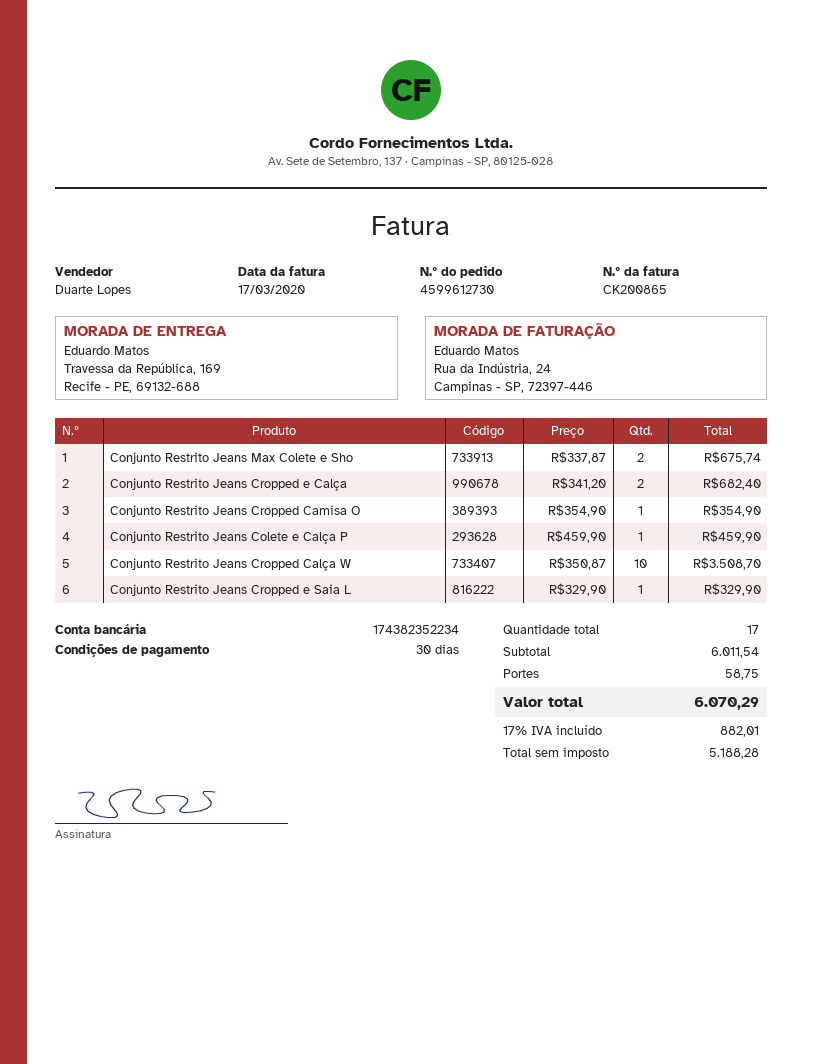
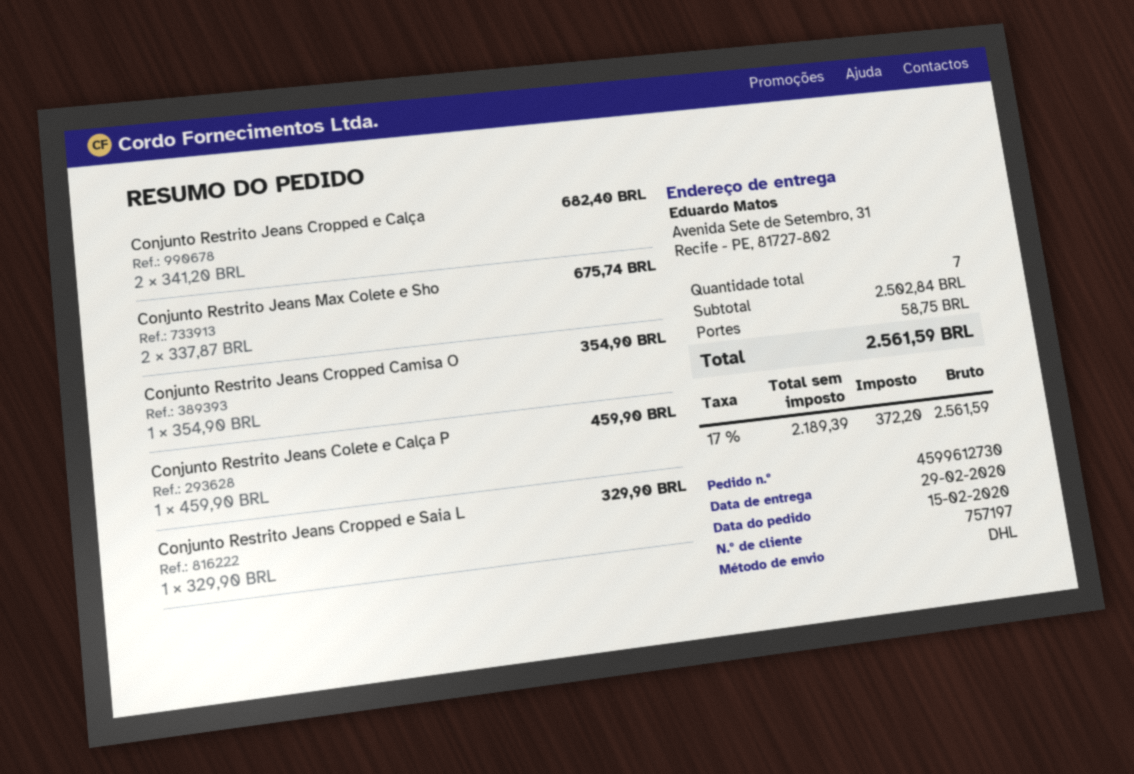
ship to: Travessa da República, 169, Recife - PE, 69132-688 -> Avenida Sete de Setembro, 31, Recife - PE, 81727-802
Conjunto Restrito Jeans Cropped Calça W: 10 x 350.87 = 3508.70 -> none
total quantity: 17 -> 7
subtotal: 6011.54 -> 2502.84
net: 5188.28 -> 2189.39
tax: 17% = 882.01 -> 17% = 372.20
total: 6070.29 -> 2561.59

